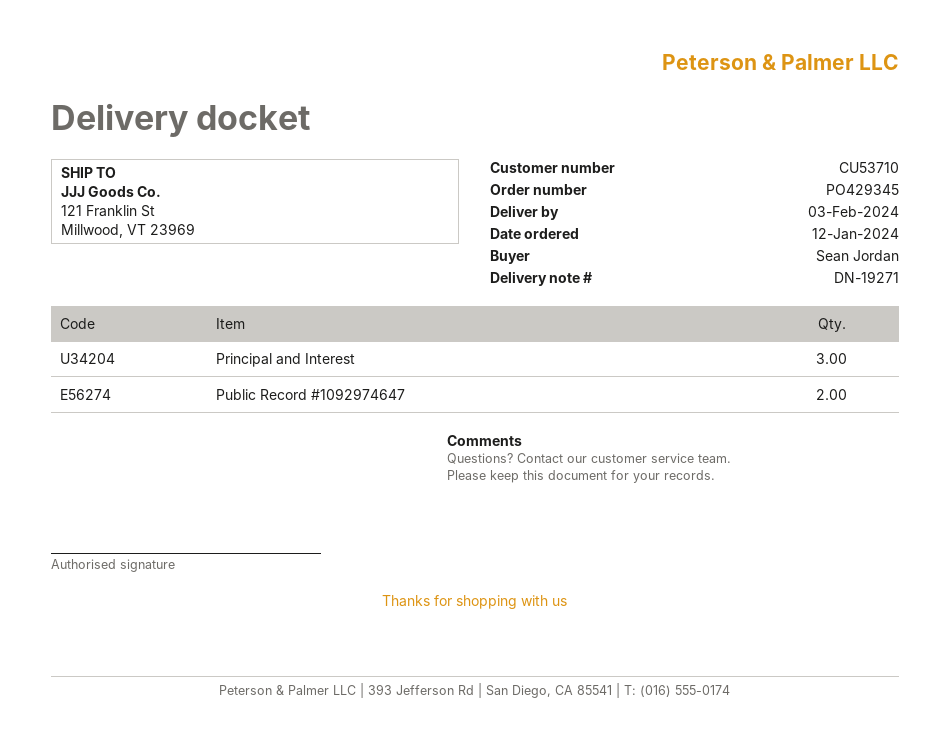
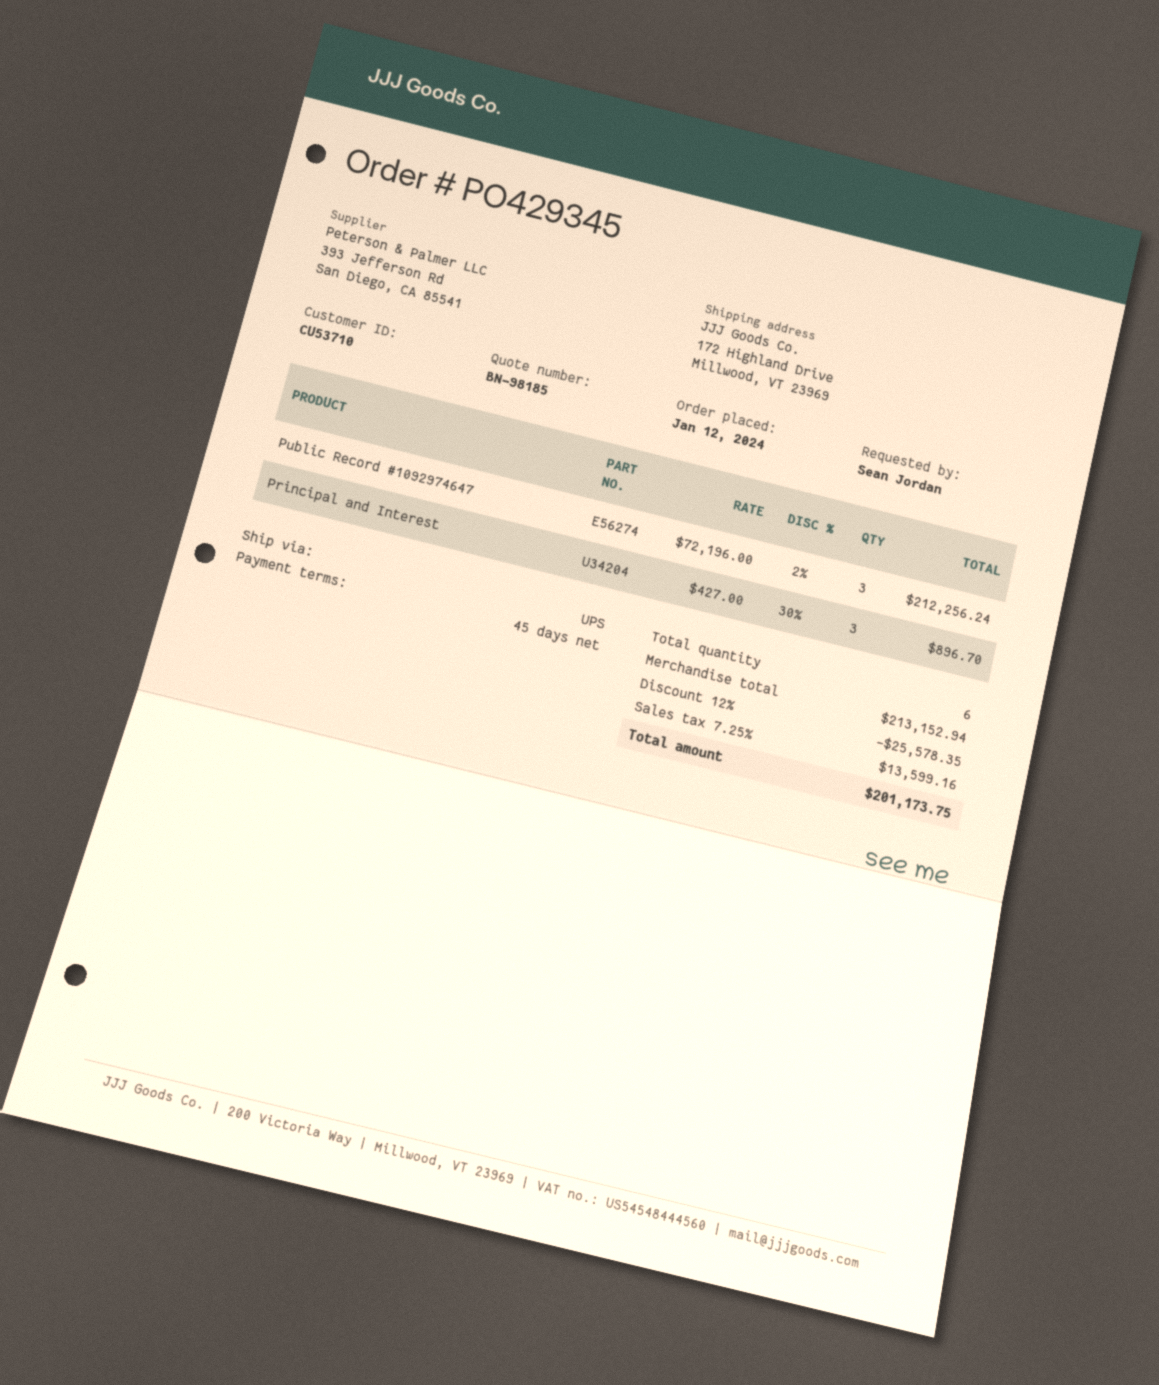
ship to: 121 Franklin St, Millwood, VT 23969 -> 172 Highland Drive, Millwood, VT 23969
Public Record #1092974647: 2 -> 3

